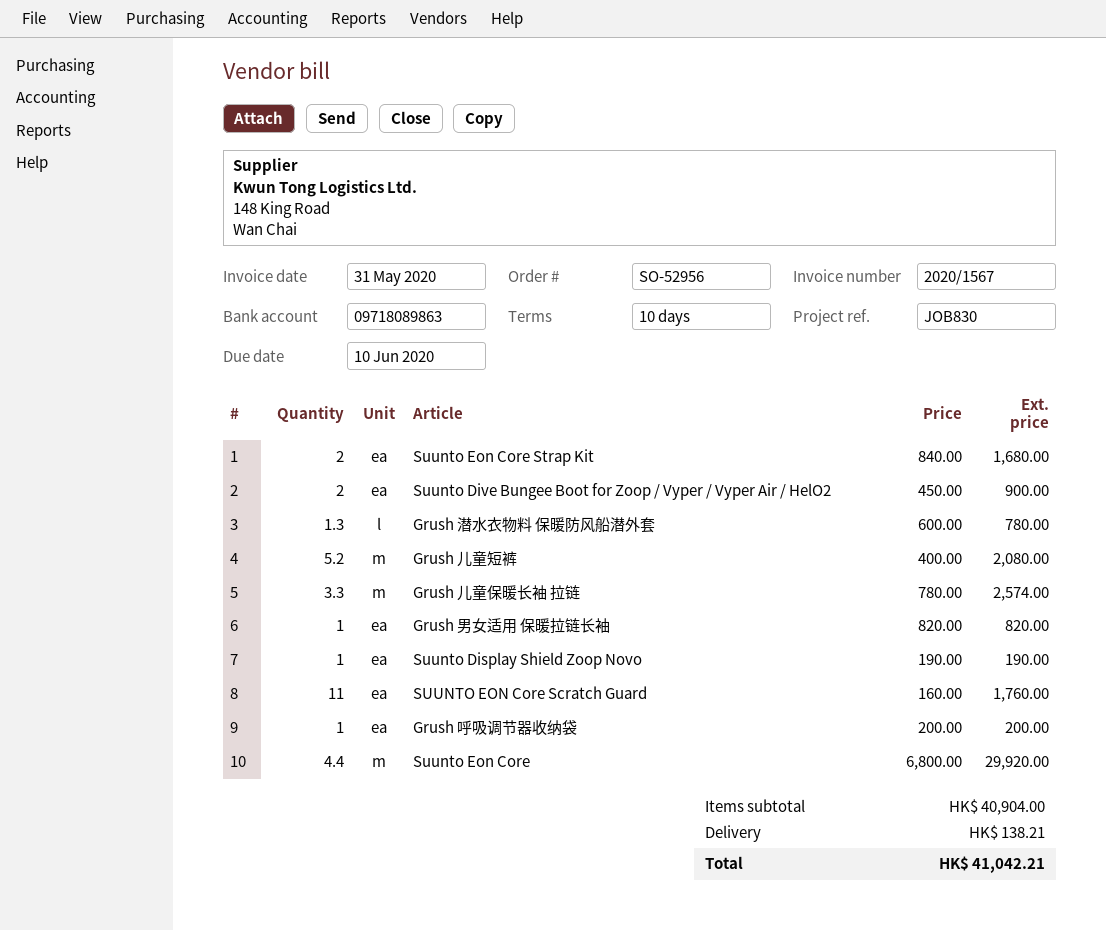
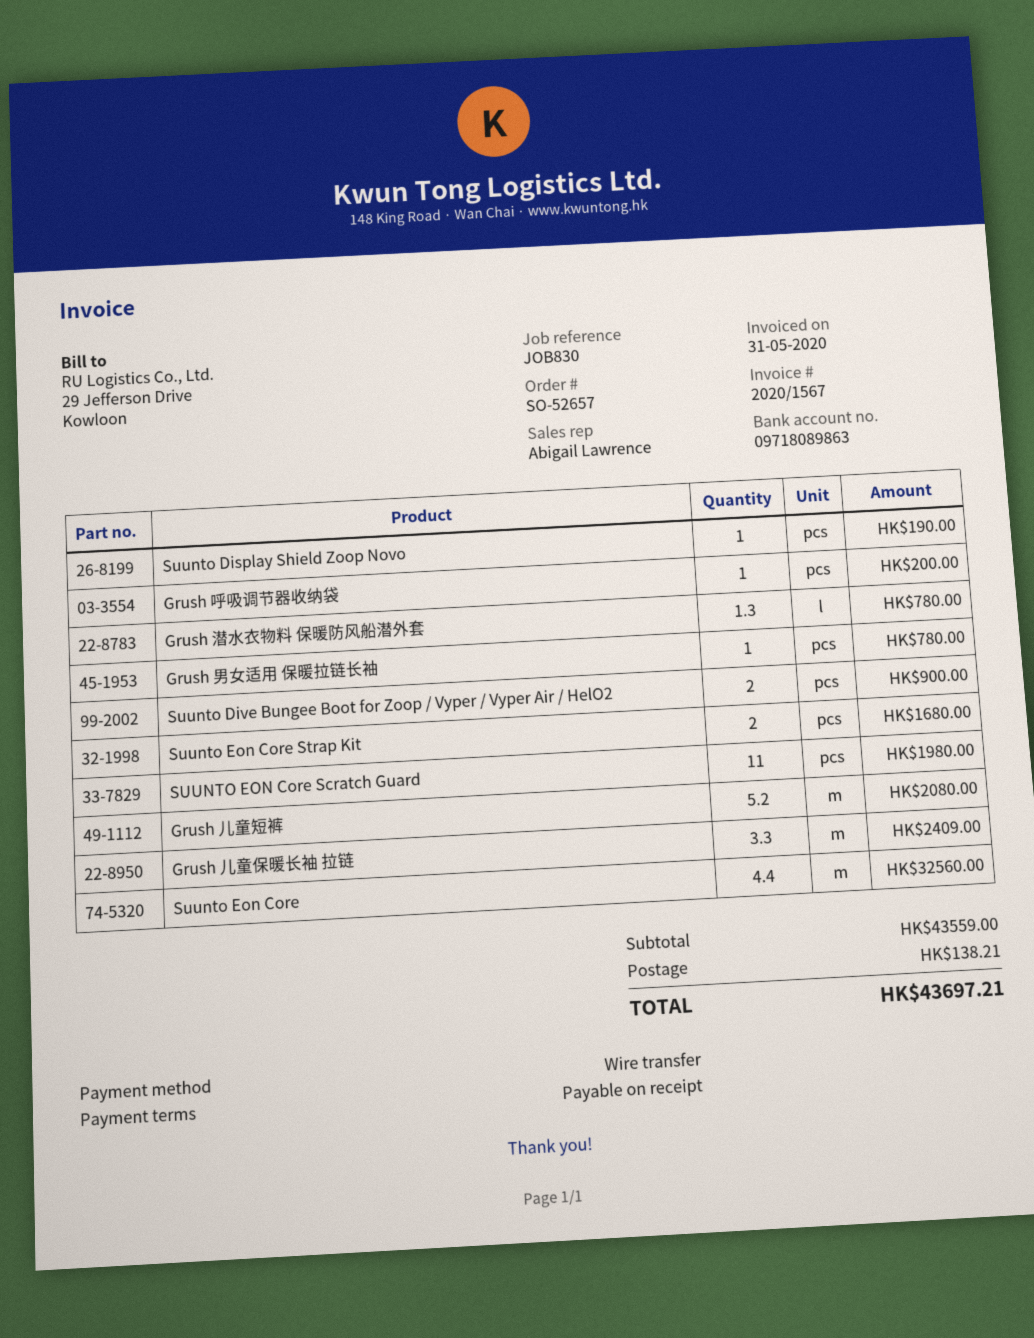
order number: SO-52956 -> SO-52657
payment terms: 10 days -> on receipt
Grush 儿童保暖长袖 拉链: 3.3 for 2574.00 -> 3.3 for 2409.00
Grush 男女适用 保暖拉链长袖: 1 for 820.00 -> 1 for 780.00
SUUNTO EON Core Scratch Guard: 11 for 1760.00 -> 11 for 1980.00
Suunto Eon Core: 4.4 for 29920.00 -> 4.4 for 32560.00
subtotal: 40904.00 -> 43559.00
total: 41042.21 -> 43697.21

